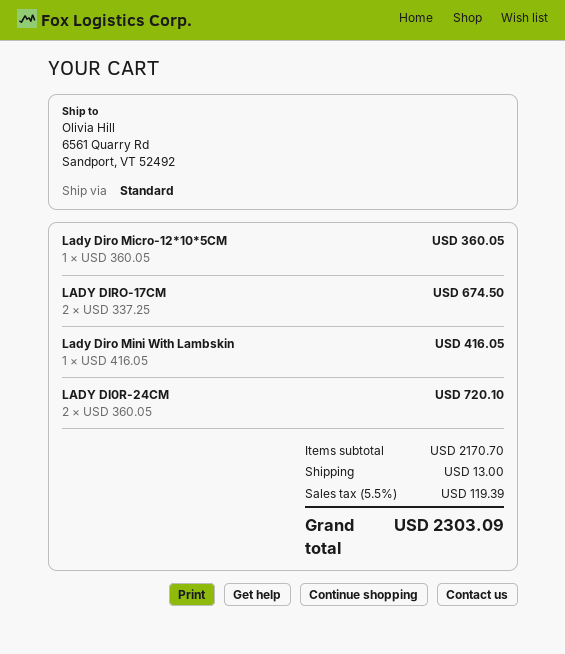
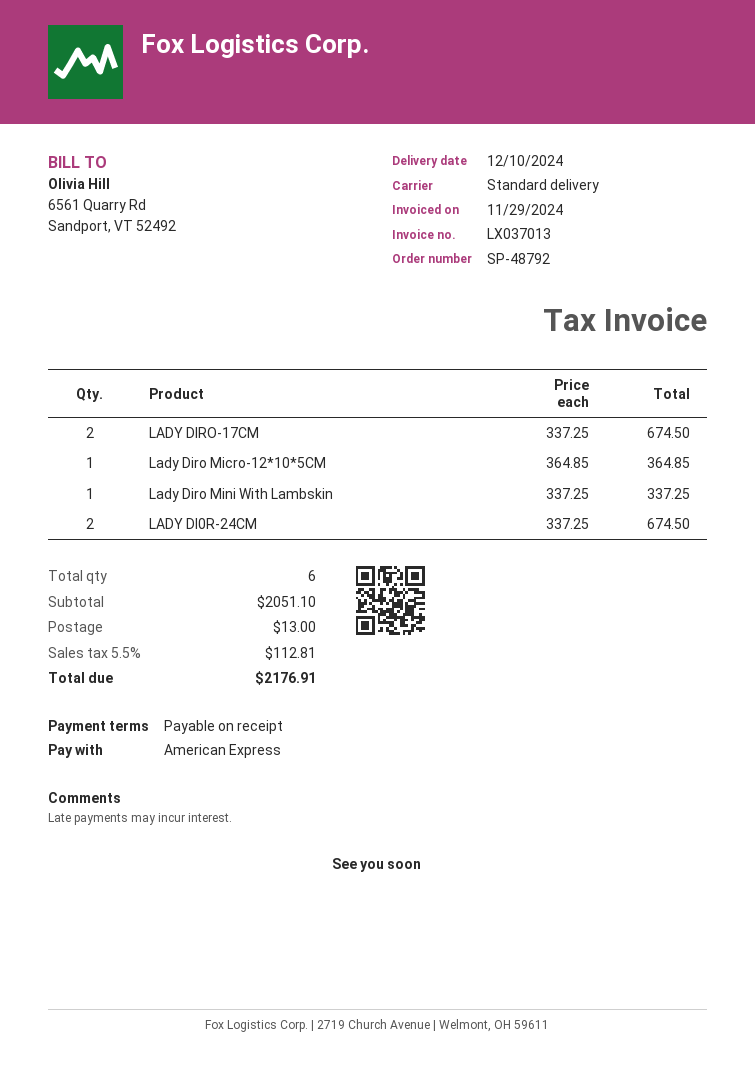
Lady Diro Micro-12*10*5CM: 1 x 360.05 = 360.05 -> 1 x 364.85 = 364.85
Lady Diro Mini With Lambskin: 1 x 416.05 = 416.05 -> 1 x 337.25 = 337.25
LADY DI0R-24CM: 2 x 360.05 = 720.10 -> 2 x 337.25 = 674.50
subtotal: 2170.70 -> 2051.10
tax: 5.5% = 119.39 -> 5.5% = 112.81
total: 2303.09 -> 2176.91

